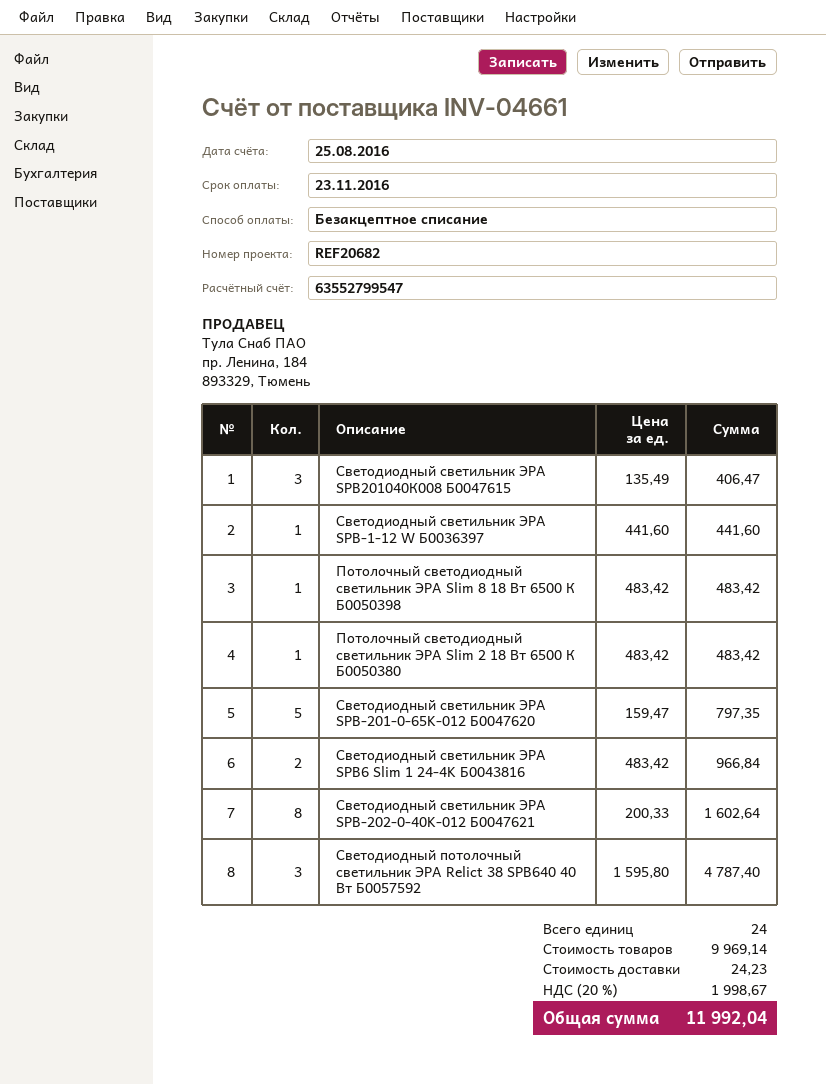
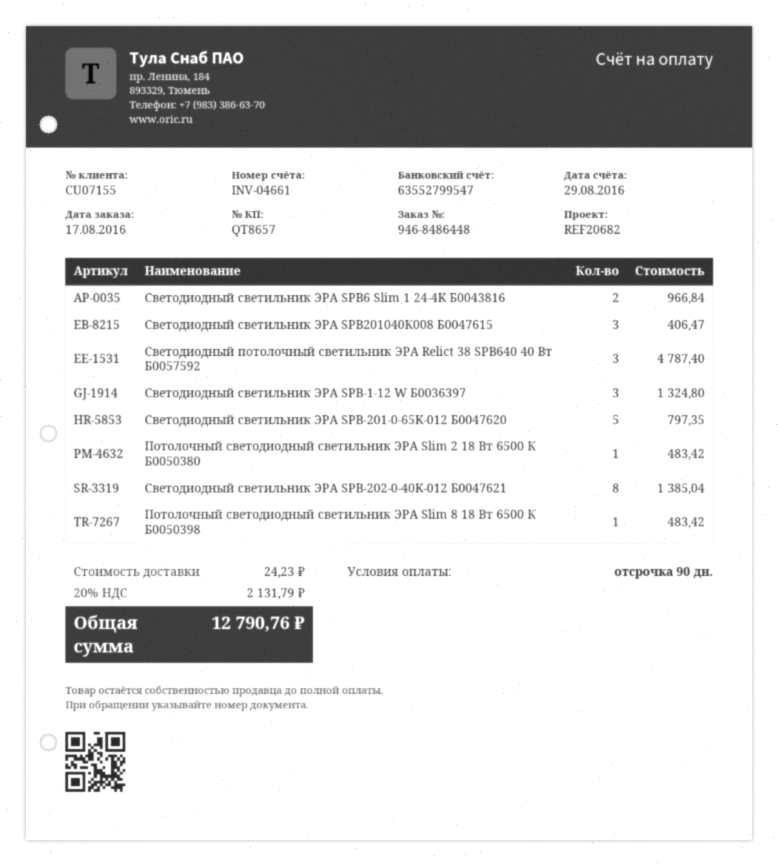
invoice date: 2016-08-25 -> 2016-08-29
Светодиодный светильник ЭРА SPB-1-12 W Б0036397: 1 for 441.60 -> 3 for 1324.80
Светодиодный светильник ЭРА SPB-202-0-40K-012 Б0047621: 8 for 1602.64 -> 8 for 1385.04
tax: 20% = 1998.67 -> 20% = 2131.79
total: 11992.04 -> 12790.76

